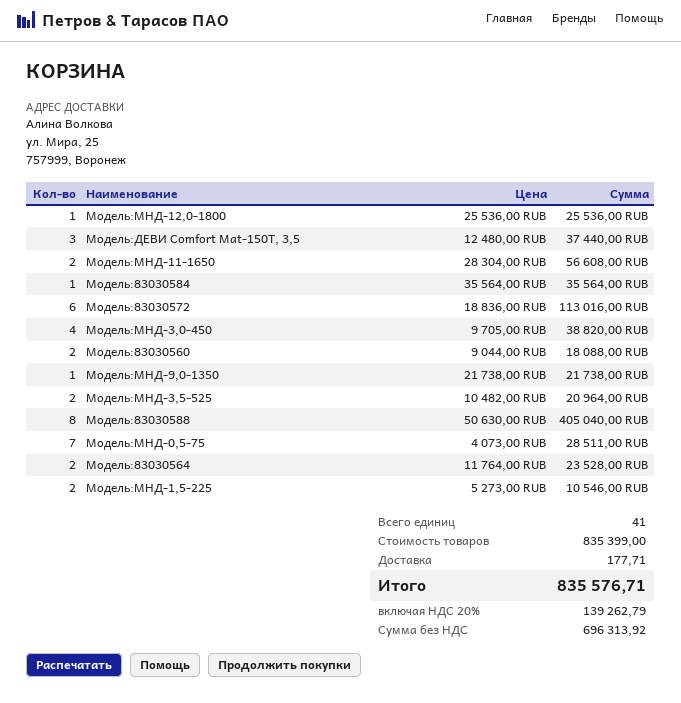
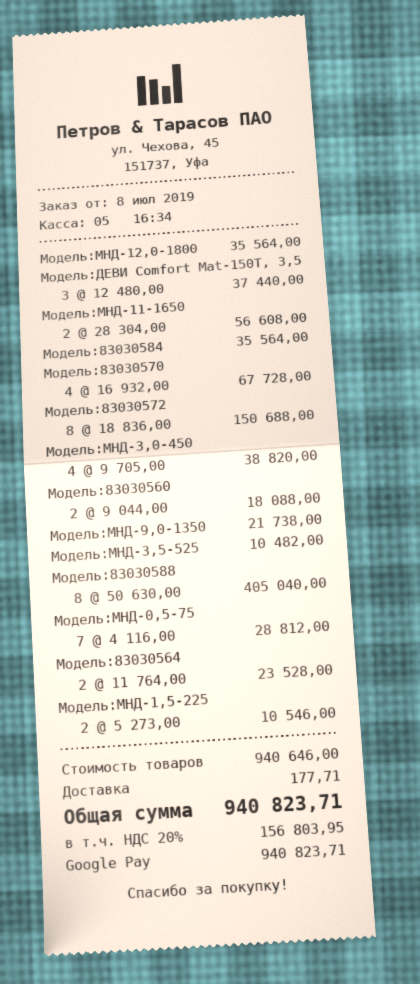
Модель:МНД-12,0-1800: 1 x 25536.00 = 25536.00 -> 1 x 35564.00 = 35564.00
Модель:83030572: 6 x 18836.00 = 113016.00 -> 8 x 18836.00 = 150688.00
Модель:МНД-3,5-525: 2 x 10482.00 = 20964.00 -> 1 x 10482.00 = 10482.00
Модель:МНД-0,5-75: 7 x 4073.00 = 28511.00 -> 7 x 4116.00 = 28812.00
Модель:83030570: none -> 4 x 16932.00 = 67728.00
subtotal: 835399.00 -> 940646.00
tax: 20% = 139262.79 -> 20% = 156803.95
total: 835576.71 -> 940823.71

